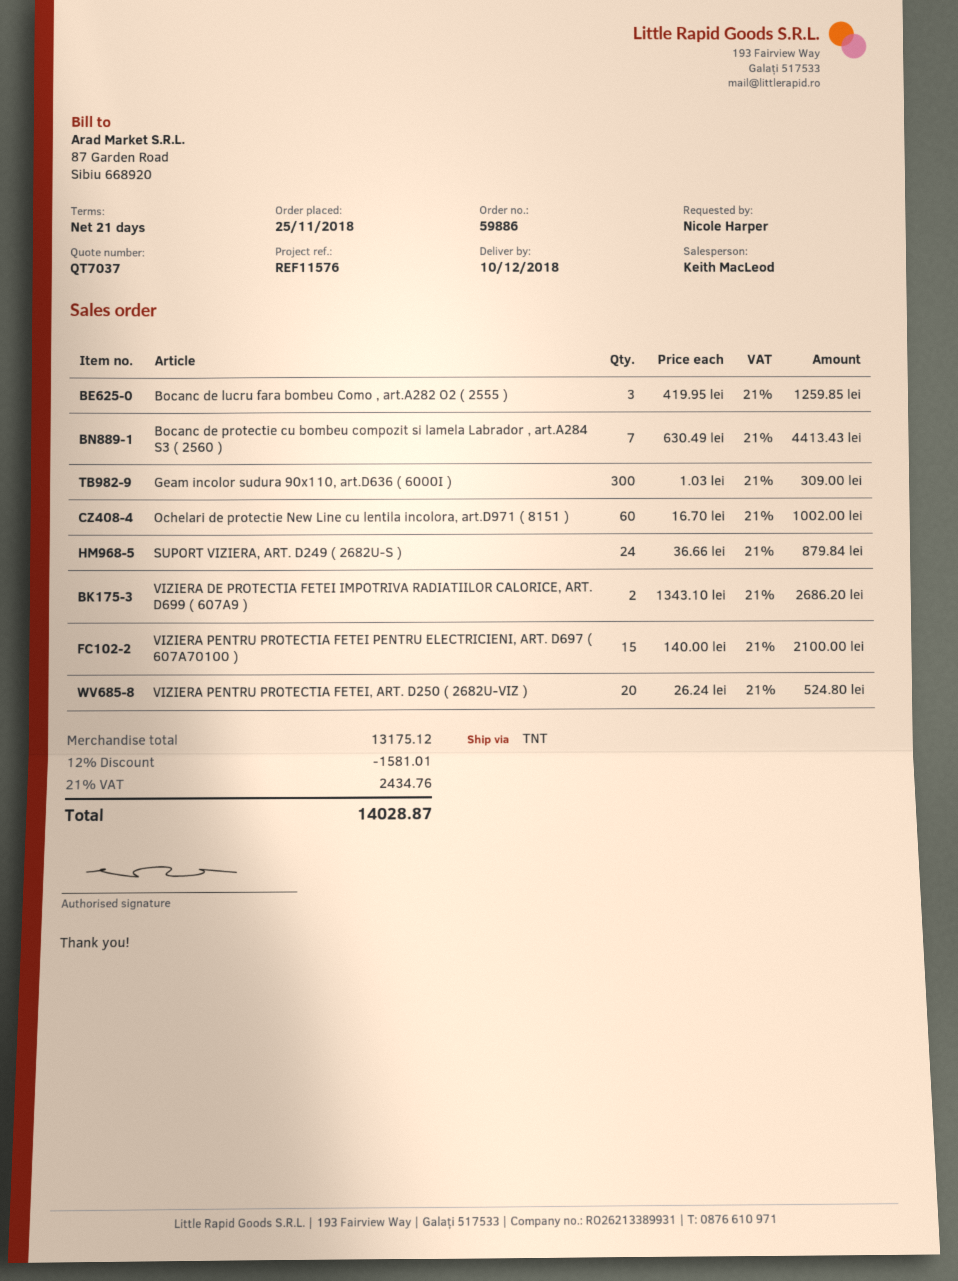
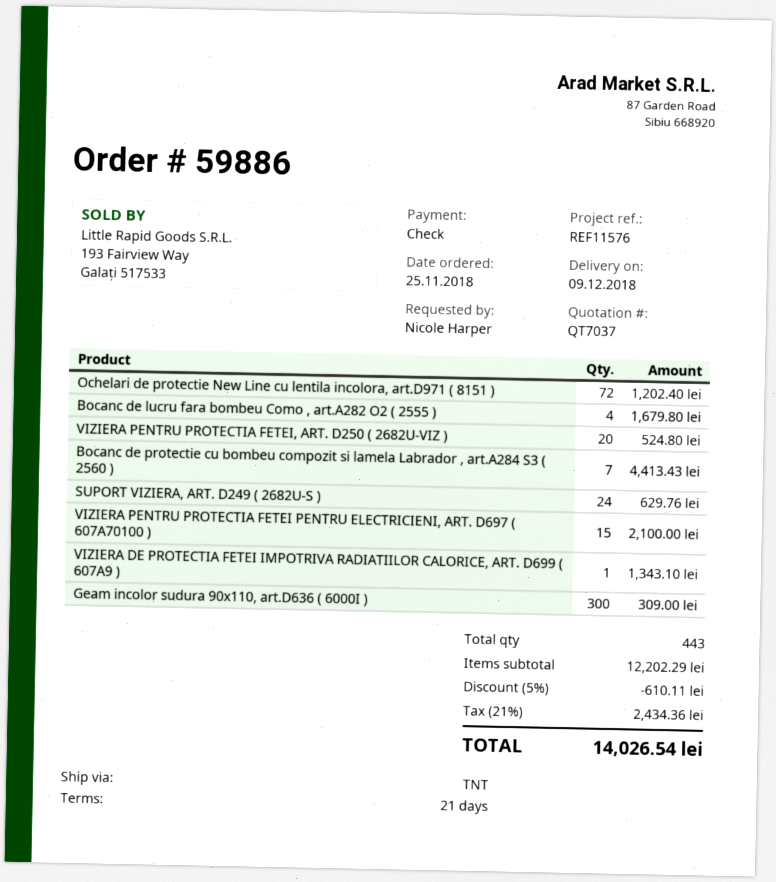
delivery date: 2018-12-10 -> 2018-12-09
Bocanc de lucru fara bombeu Como , art.A282 O2 ( 2555 ): 3 for 1259.85 -> 4 for 1679.80
Ochelari de protectie New Line cu lentila incolora, art.D971 ( 8151 ): 60 for 1002.00 -> 72 for 1202.40
SUPORT VIZIERA, ART. D249 ( 2682U-S ): 24 for 879.84 -> 24 for 629.76
VIZIERA DE PROTECTIA FETEI IMPOTRIVA RADIATIILOR CALORICE, ART. D699 ( 607A9 ): 2 for 2686.20 -> 1 for 1343.10
subtotal: 13175.12 -> 12202.29
discount: 12% = 1581.01 -> 5% = 610.11
tax: 21% = 2434.76 -> 21% = 2434.36
total: 14028.87 -> 14026.54

